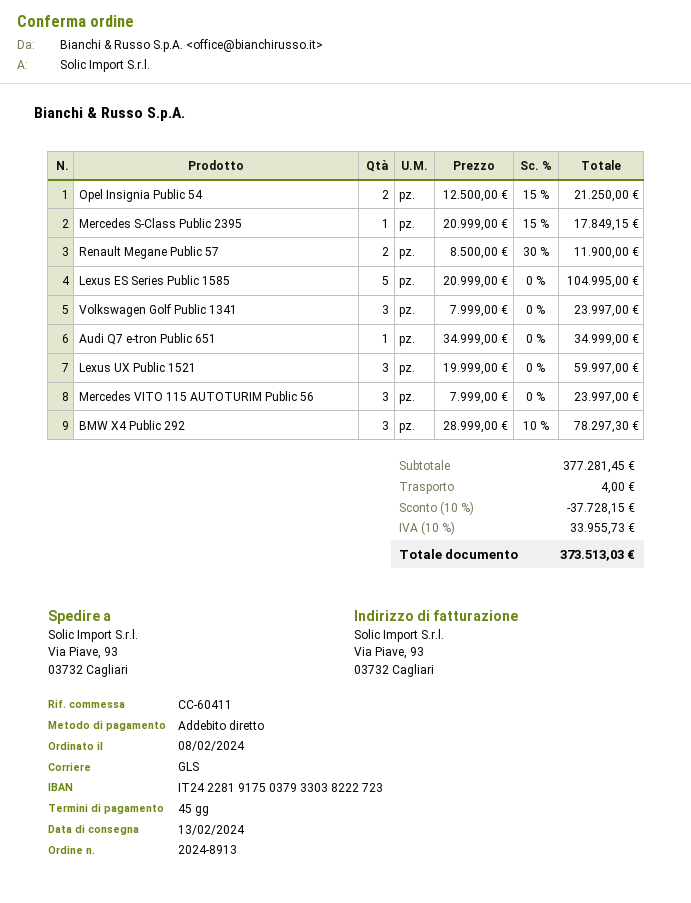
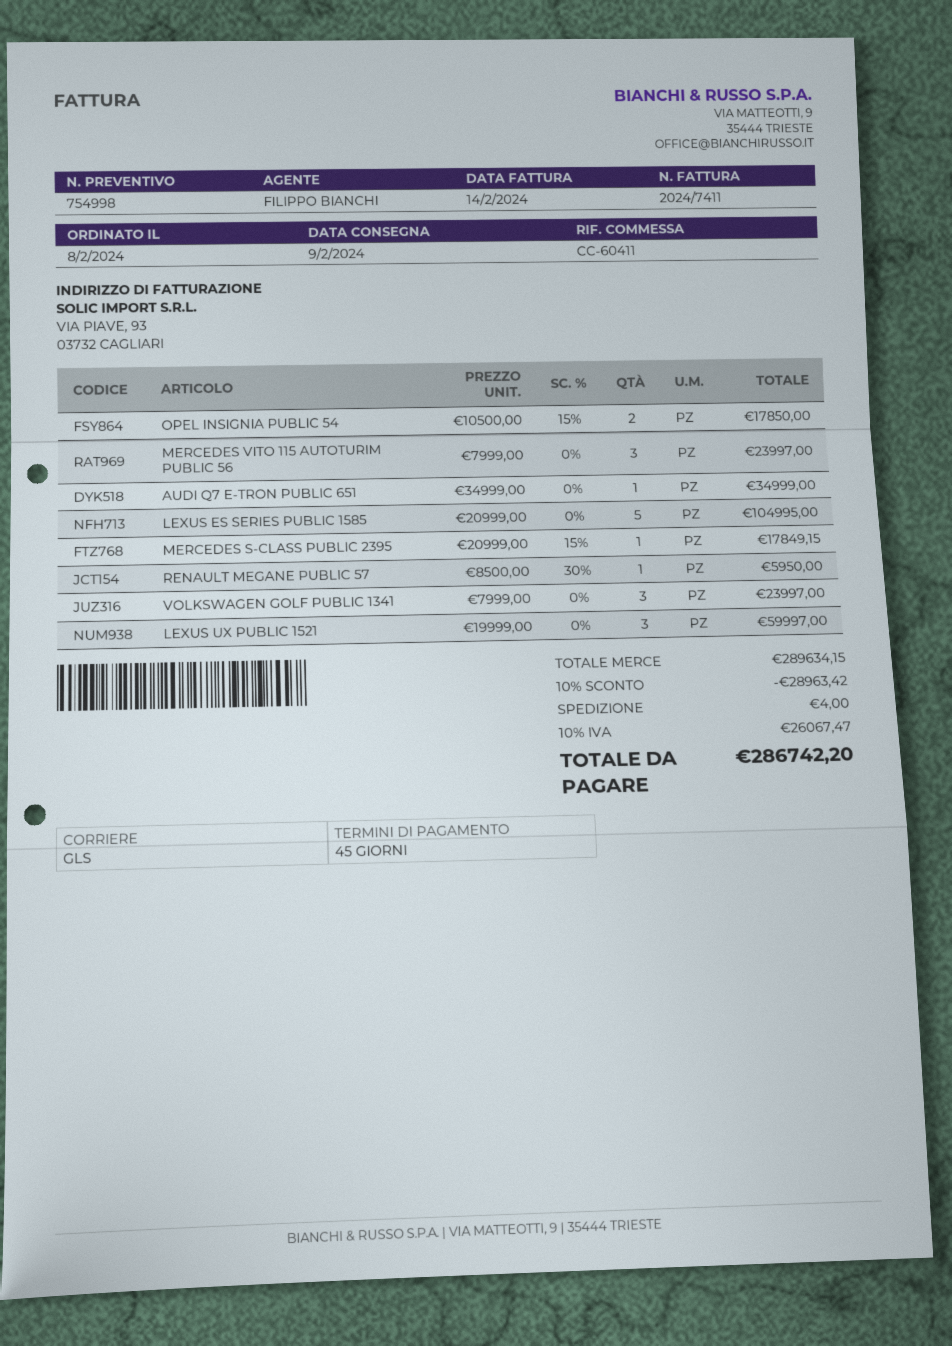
delivery date: 2024-02-13 -> 2024-02-09
Opel Insignia Public 54: 2 x 12500.00 - 15% = 21250.00 -> 2 x 10500.00 - 15% = 17850.00
Renault Megane Public 57: 2 x 8500.00 - 30% = 11900.00 -> 1 x 8500.00 - 30% = 5950.00
BMW X4 Public 292: 3 x 28999.00 - 10% = 78297.30 -> none
subtotal: 377281.45 -> 289634.15
discount: 10% = 37728.15 -> 10% = 28963.42
tax: 10% = 33955.73 -> 10% = 26067.47
total: 373513.03 -> 286742.20

